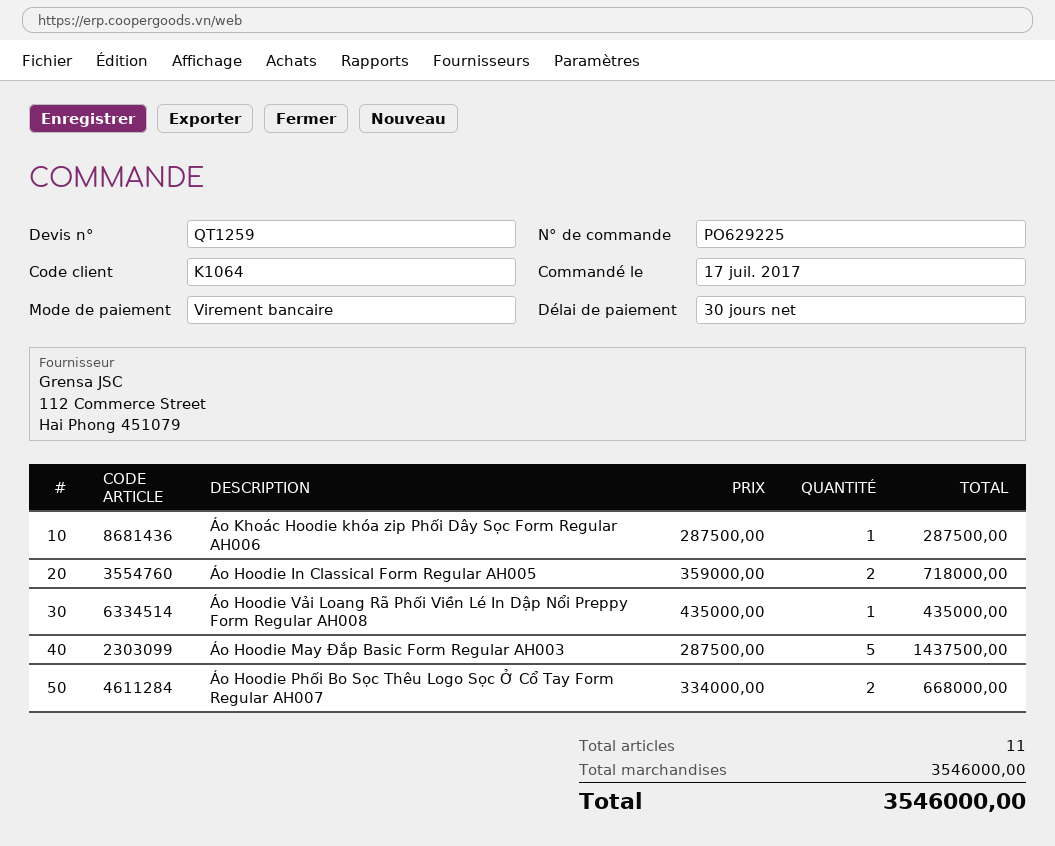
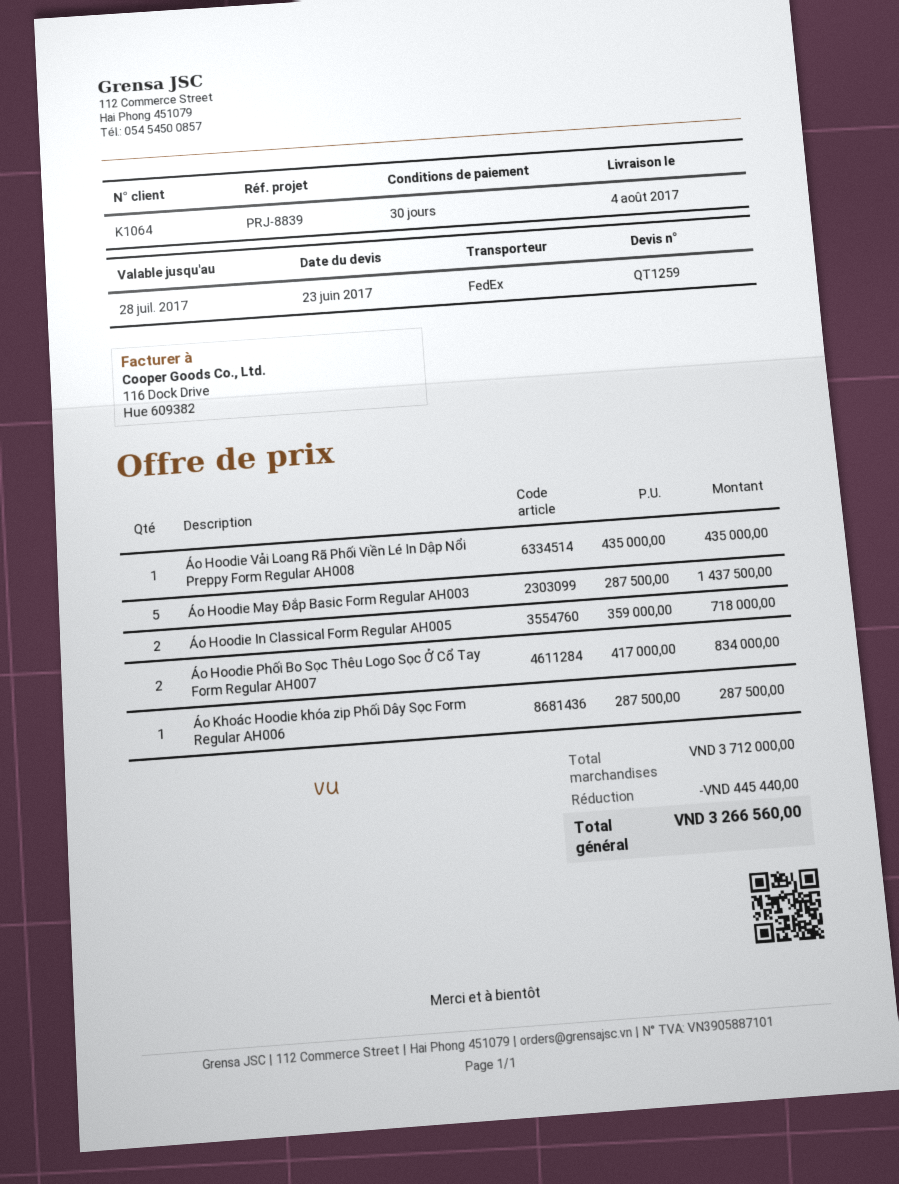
Áo Hoodie Phối Bo Sọc Thêu Logo Sọc Ở Cổ Tay Form Regular AH007: 2 x 334000.00 = 668000.00 -> 2 x 417000.00 = 834000.00
subtotal: 3546000.00 -> 3712000.00
discount: none -> 445440.00
total: 3546000.00 -> 3266560.00

